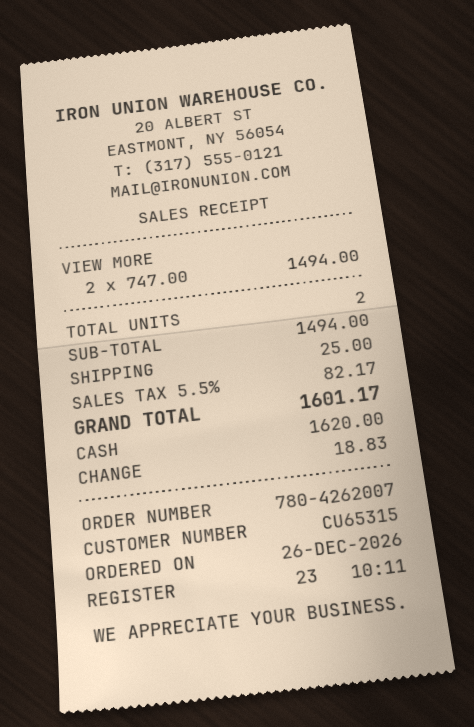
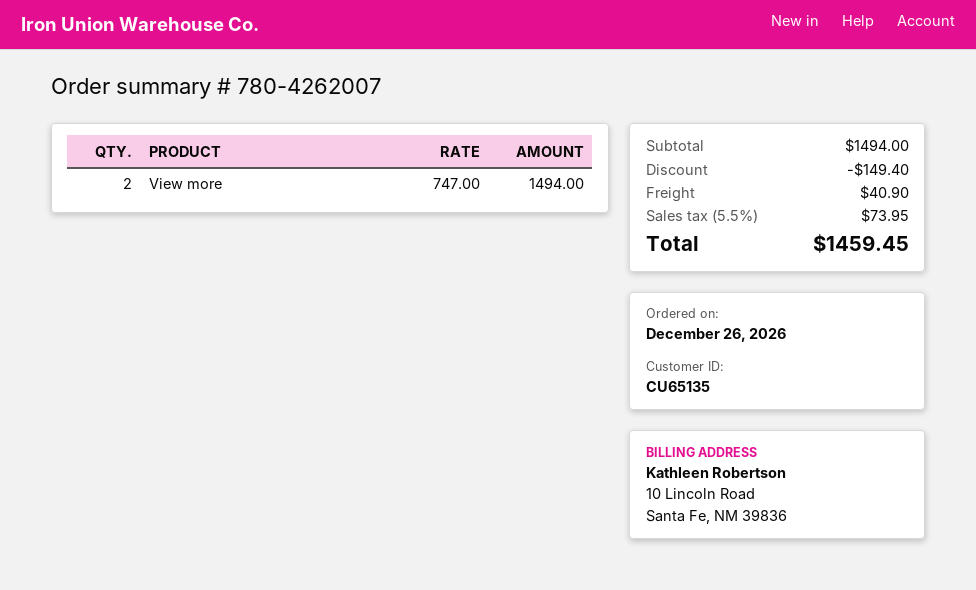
customer number: CU65315 -> CU65135
discount: none -> 149.40
shipping: 25.00 -> 40.90
tax: 5.5% = 82.17 -> 5.5% = 73.95
total: 1601.17 -> 1459.45

